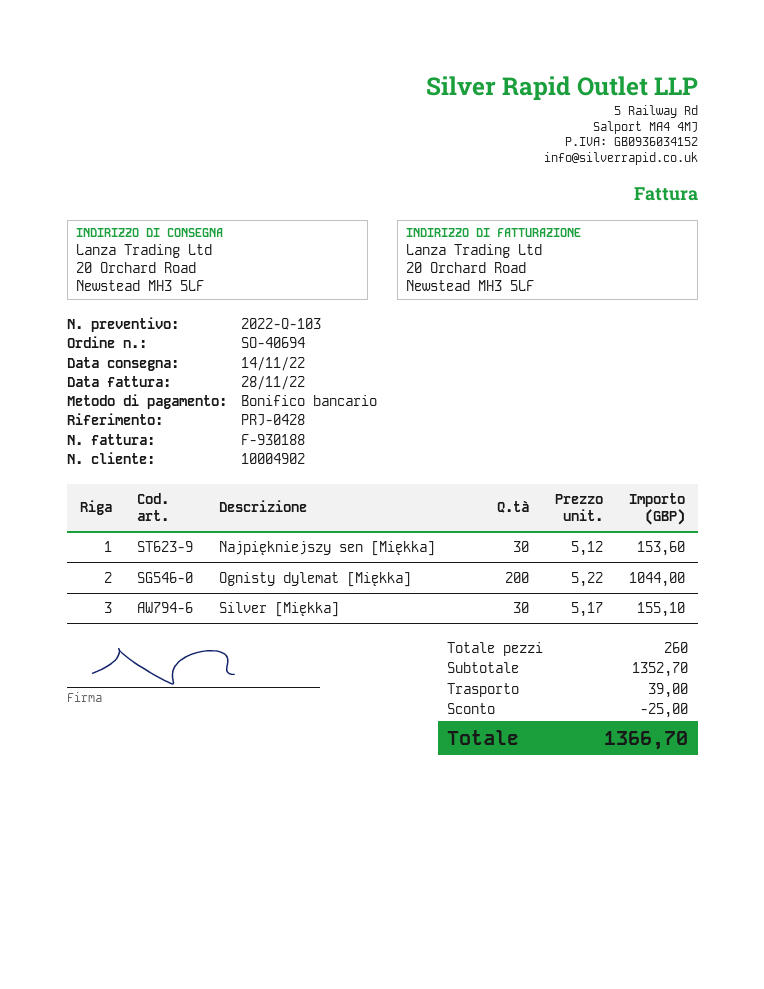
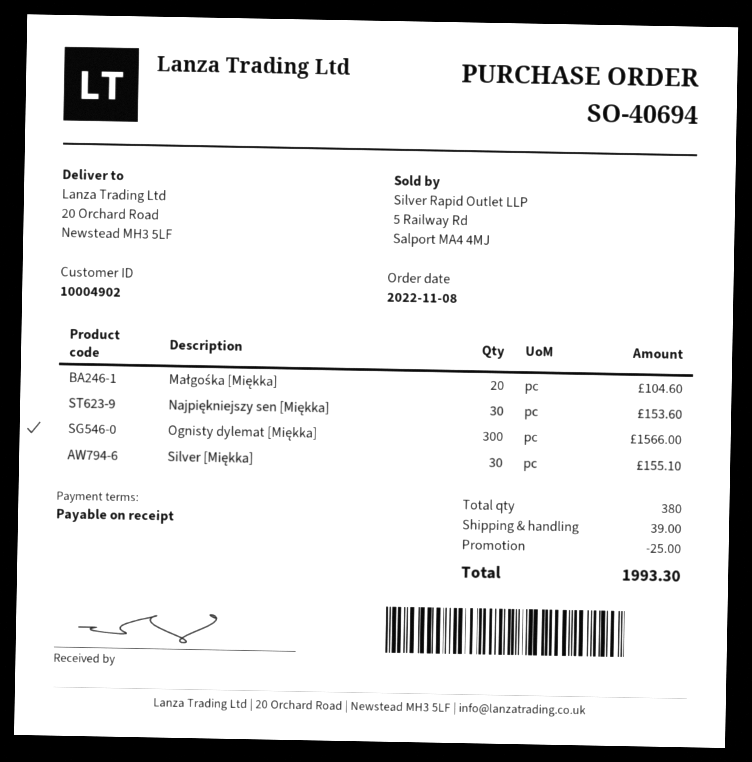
Ognisty dylemat [Miękka]: 200 for 1044.00 -> 300 for 1566.00
Małgośka [Miękka]: none -> 20 for 104.60
total quantity: 260 -> 380
total: 1366.70 -> 1993.30

